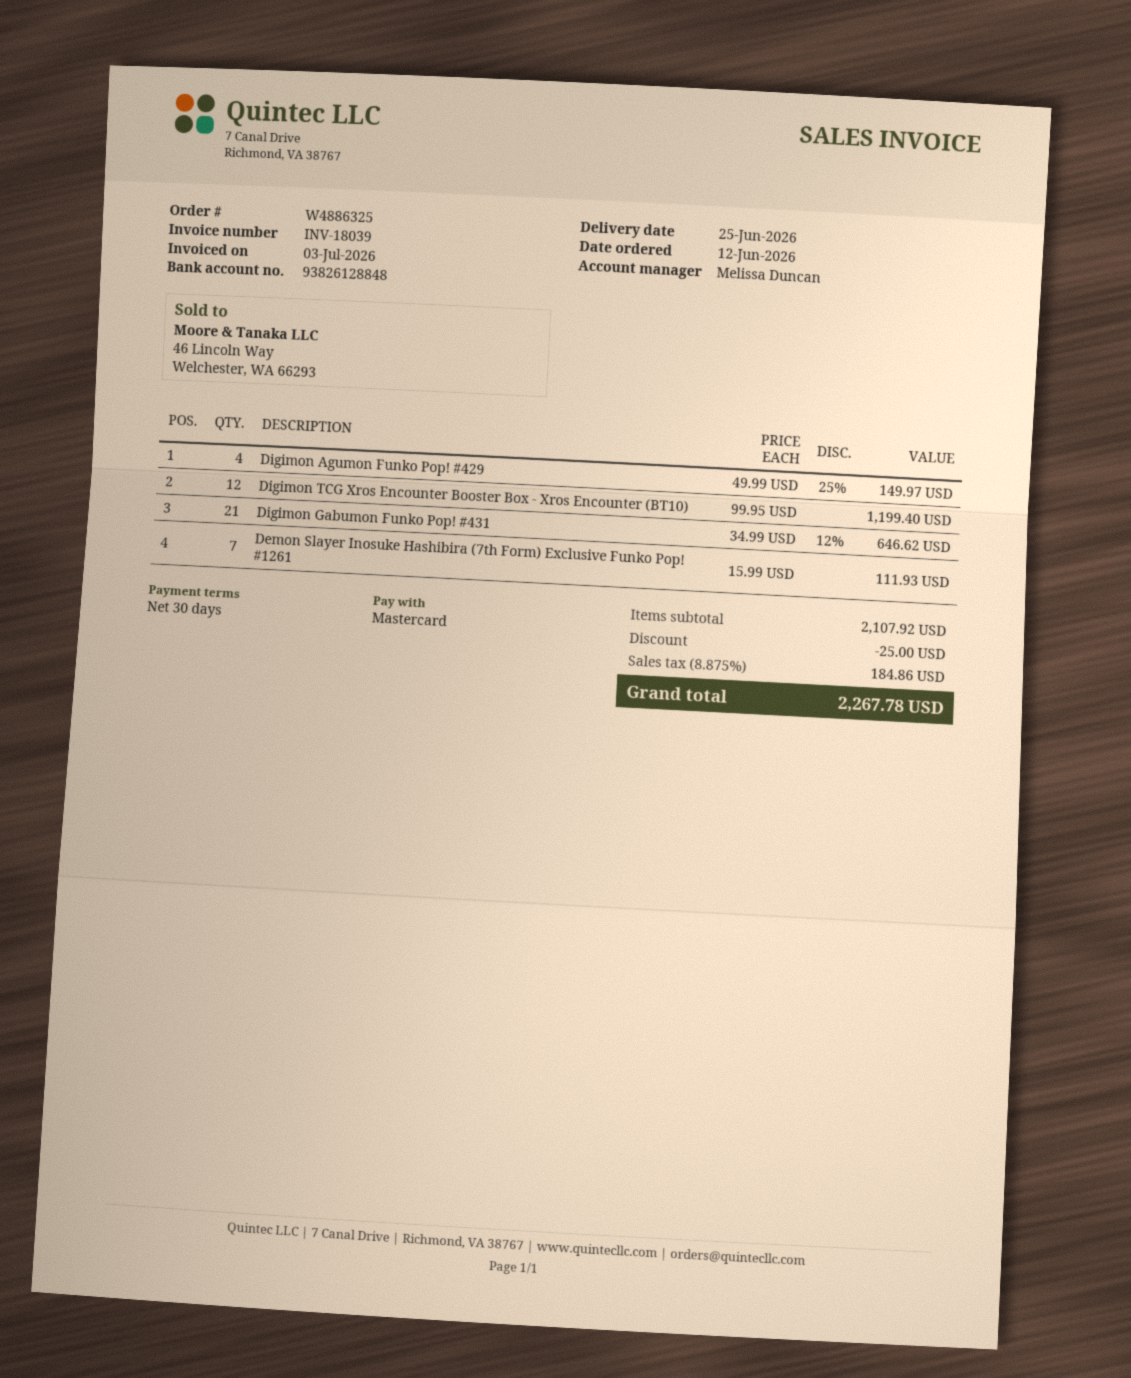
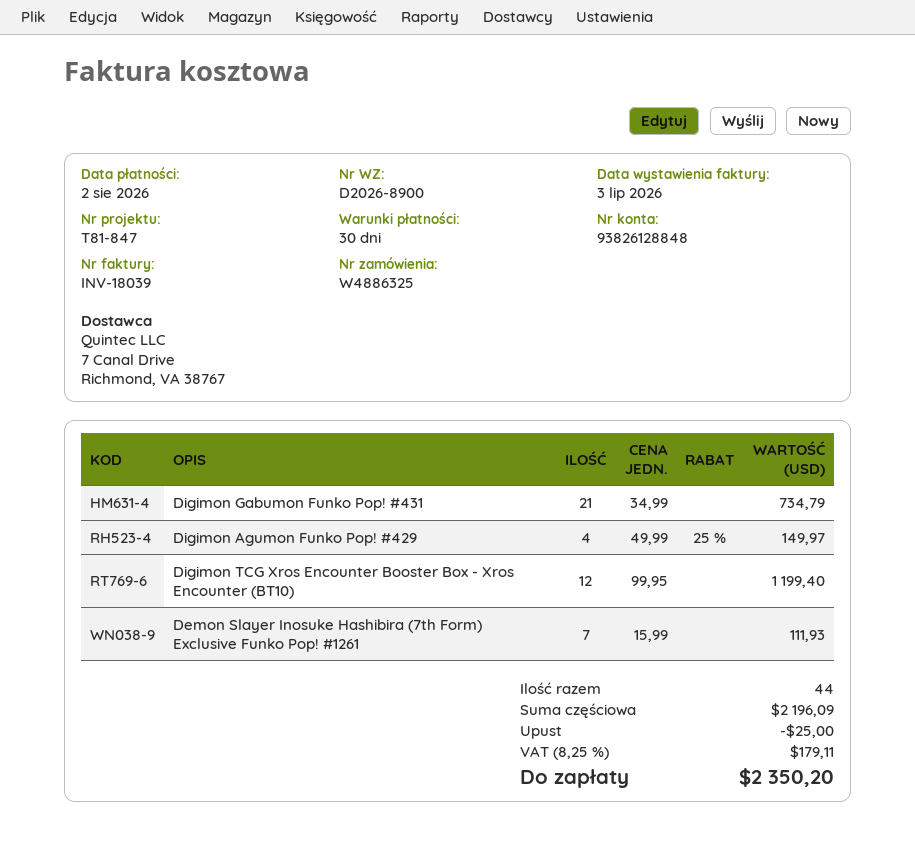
Digimon Gabumon Funko Pop! #431: 21 x 34.99 - 12% = 646.62 -> 21 x 34.99 = 734.79
subtotal: 2107.92 -> 2196.09
tax: 8.875% = 184.86 -> 8.25% = 179.11
total: 2267.78 -> 2350.20

